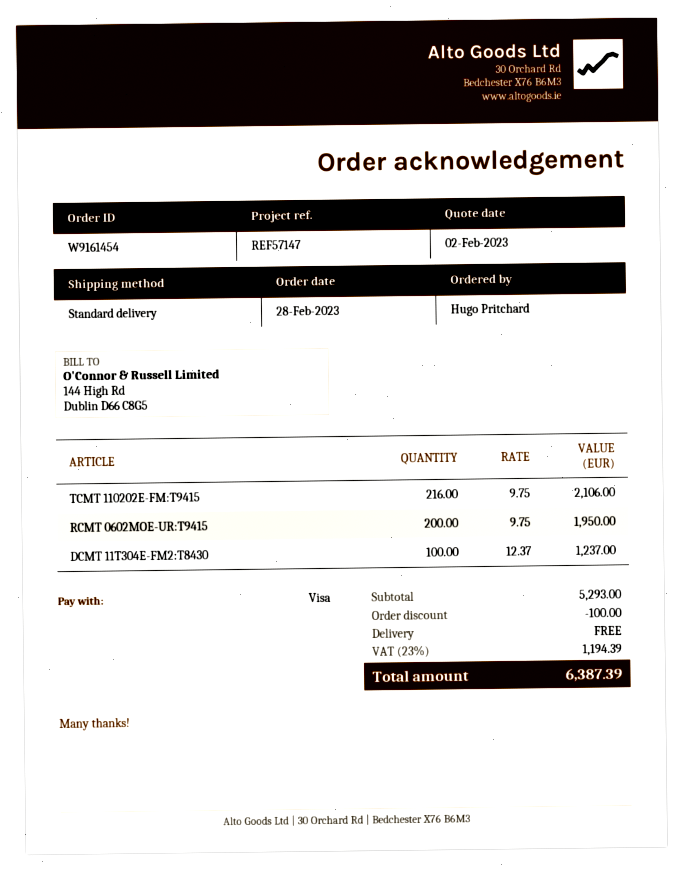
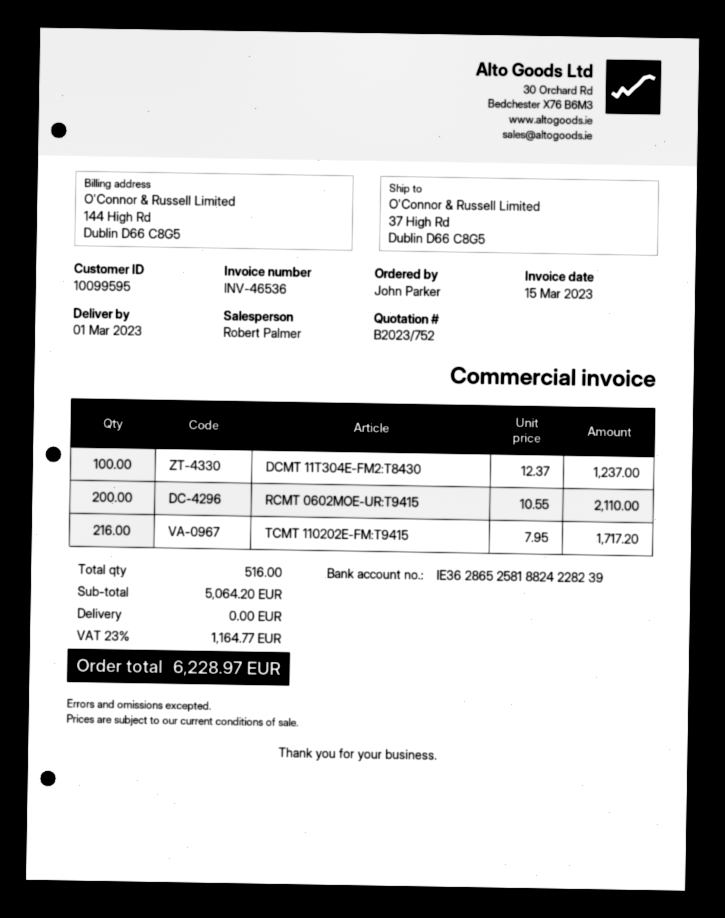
ordered by: Hugo Pritchard -> John Parker
TCMT 110202E-FM:T9415: 216 x 9.75 = 2106.00 -> 216 x 7.95 = 1717.20
RCMT 0602MOE-UR:T9415: 200 x 9.75 = 1950.00 -> 200 x 10.55 = 2110.00
subtotal: 5293.00 -> 5064.20
discount: 100.00 -> none
tax: 23% = 1194.39 -> 23% = 1164.77
total: 6387.39 -> 6228.97

